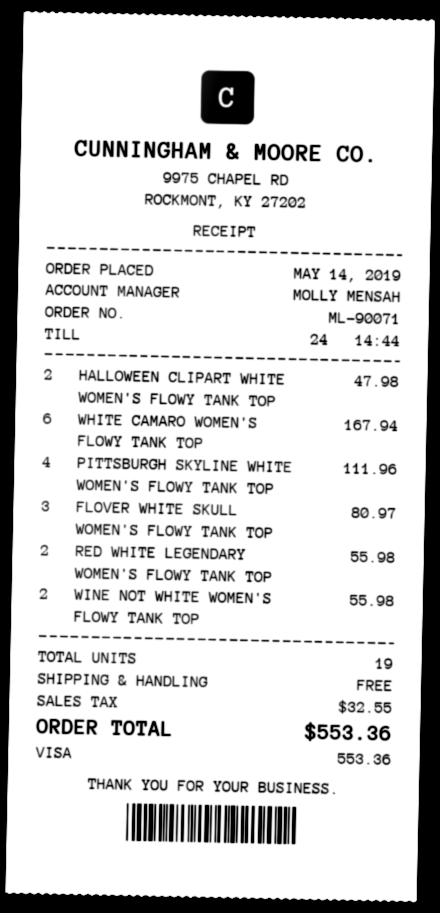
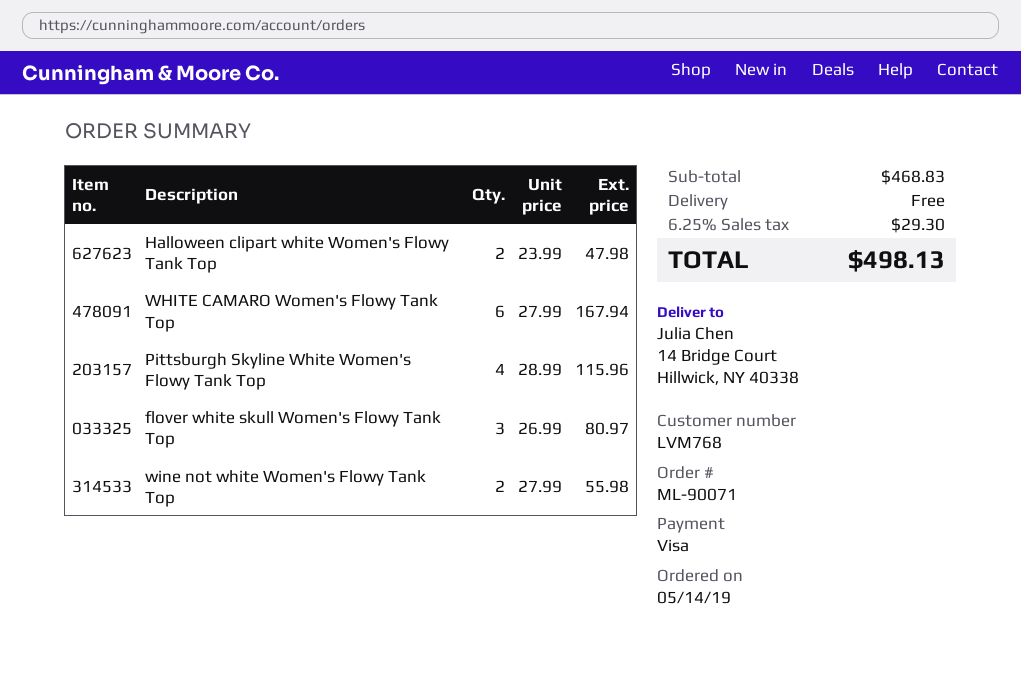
PITTSBURGH SKYLINE WHITE WOMEN'S FLOWY TANK TOP: 4 for 111.96 -> 4 for 115.96
RED WHITE LEGENDARY WOMEN'S FLOWY TANK TOP: 2 for 55.98 -> none
tax: 32.55 -> 29.30
total: 553.36 -> 498.13

